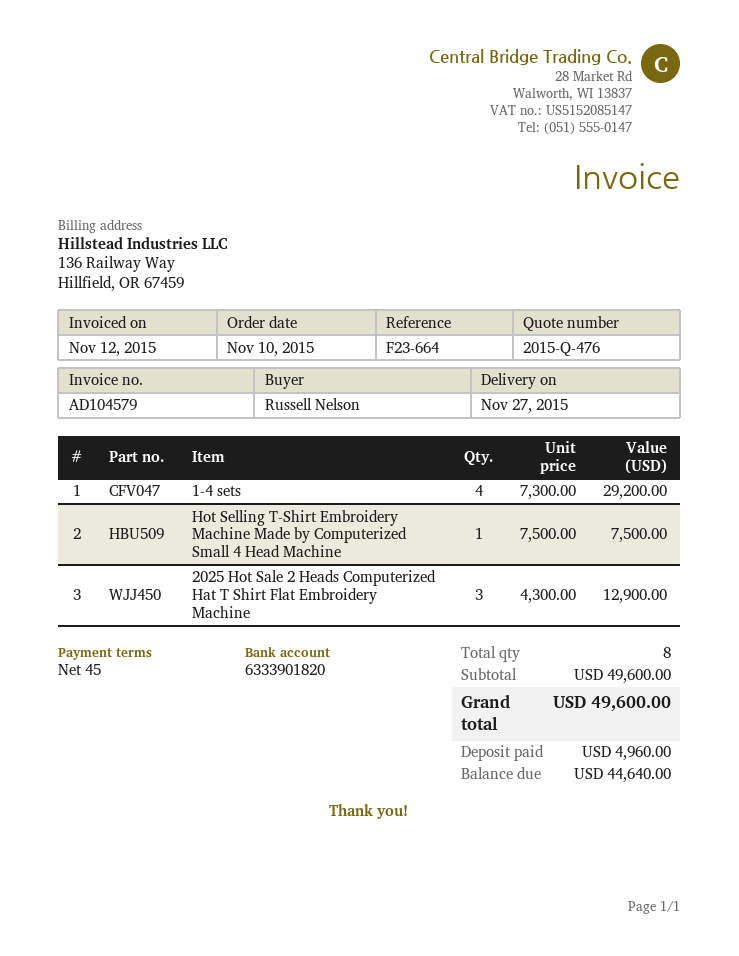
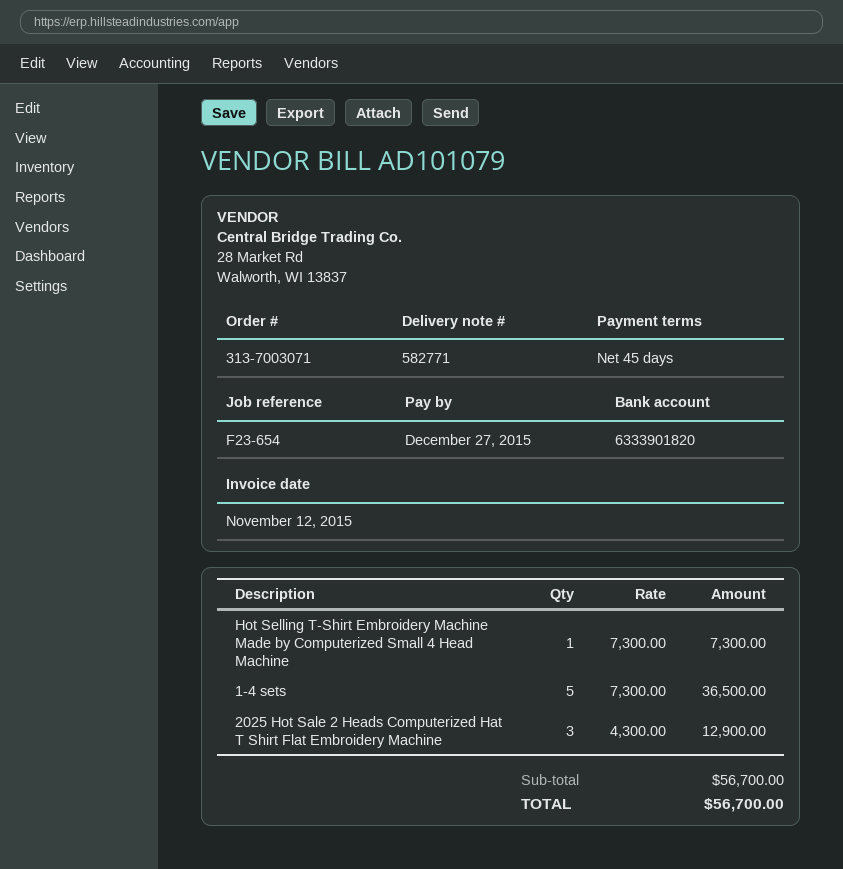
invoice number: AD104579 -> AD101079
reference: F23-664 -> F23-654
1-4 sets: 4 x 7300.00 = 29200.00 -> 5 x 7300.00 = 36500.00
Hot Selling T-Shirt Embroidery Machine Made by Computerized Small 4 Head Machine: 1 x 7500.00 = 7500.00 -> 1 x 7300.00 = 7300.00
subtotal: 49600.00 -> 56700.00
total: 49600.00 -> 56700.00

